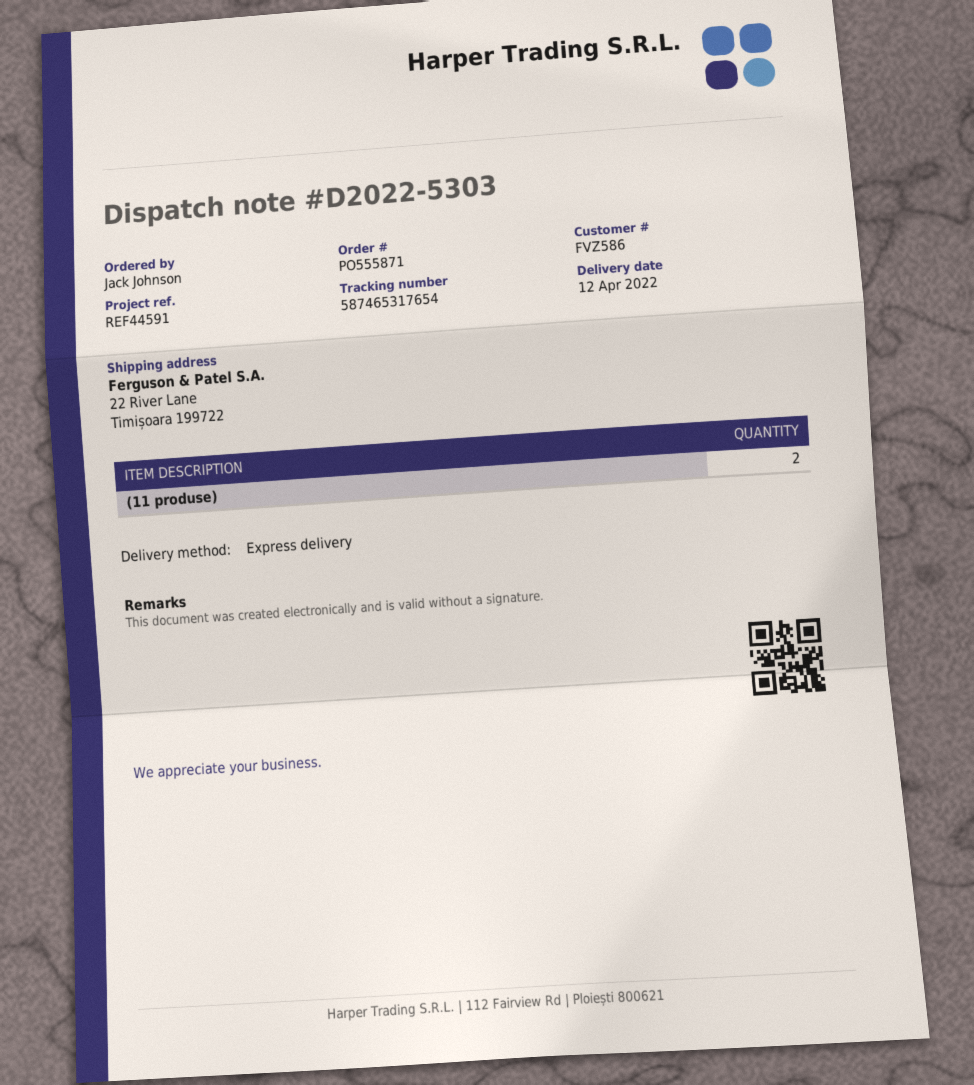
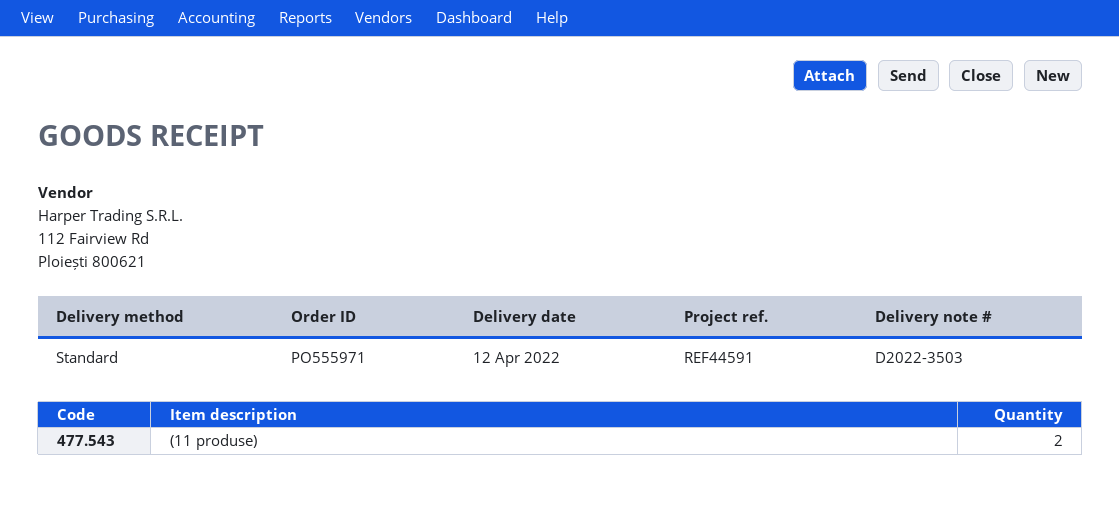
order number: PO555871 -> PO555971
delivery note number: D2022-5303 -> D2022-3503
shipping method: express -> standard

